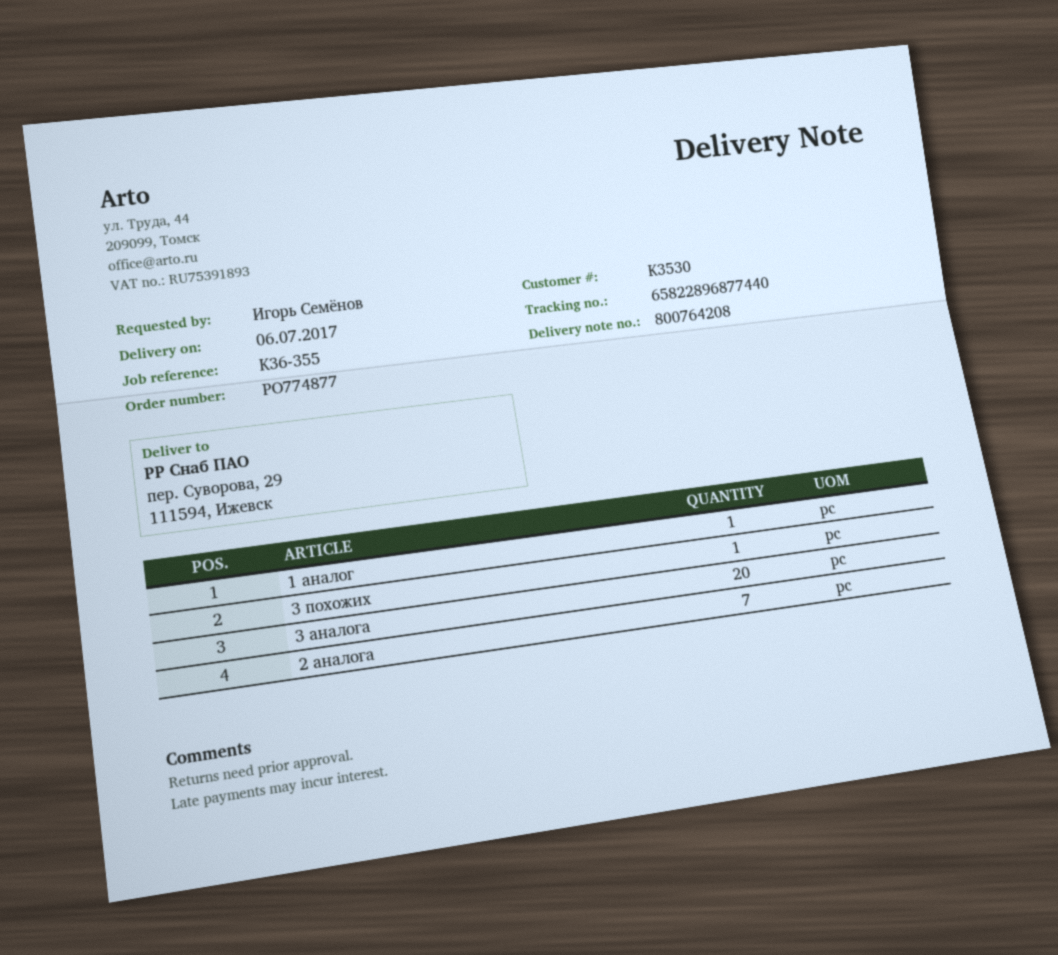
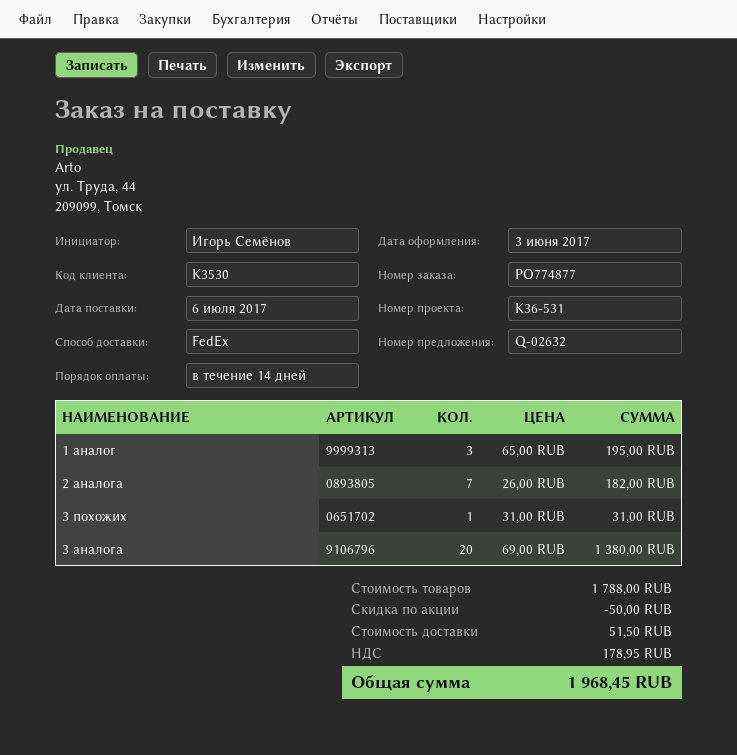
reference: K36-355 -> K36-531
1 аналог: 1 -> 3

